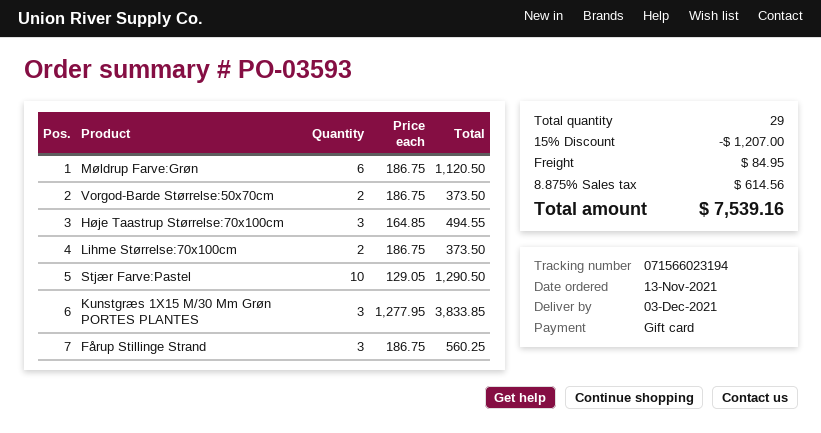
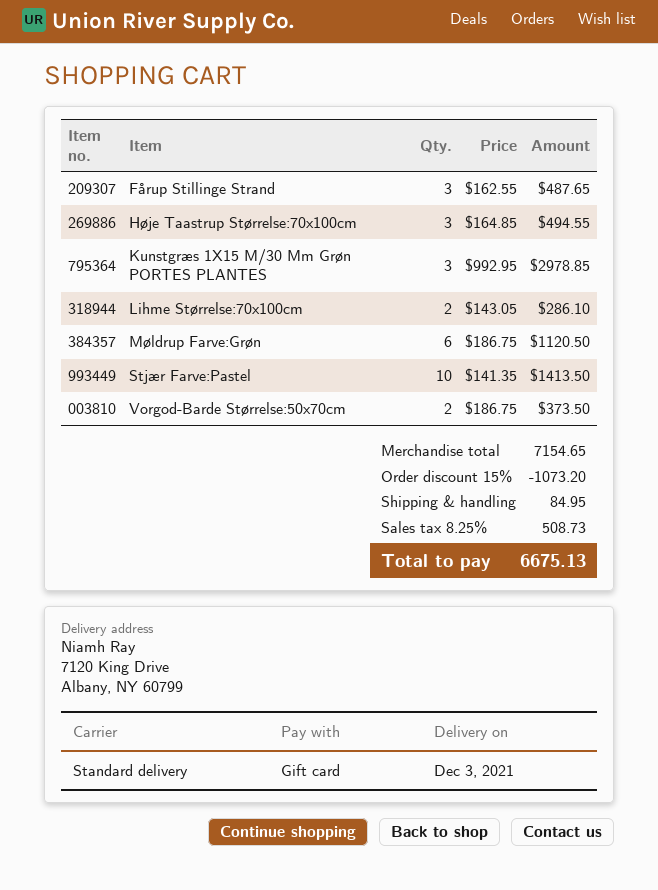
Lihme Størrelse:70x100cm: 2 x 186.75 = 373.50 -> 2 x 143.05 = 286.10
Stjær Farve:Pastel: 10 x 129.05 = 1290.50 -> 10 x 141.35 = 1413.50
Kunstgræs 1X15 M/30 Mm Grøn PORTES PLANTES: 3 x 1277.95 = 3833.85 -> 3 x 992.95 = 2978.85
Fårup Stillinge Strand: 3 x 186.75 = 560.25 -> 3 x 162.55 = 487.65
discount: 15% = 1207.00 -> 15% = 1073.20
tax: 8.875% = 614.56 -> 8.25% = 508.73
total: 7539.16 -> 6675.13

